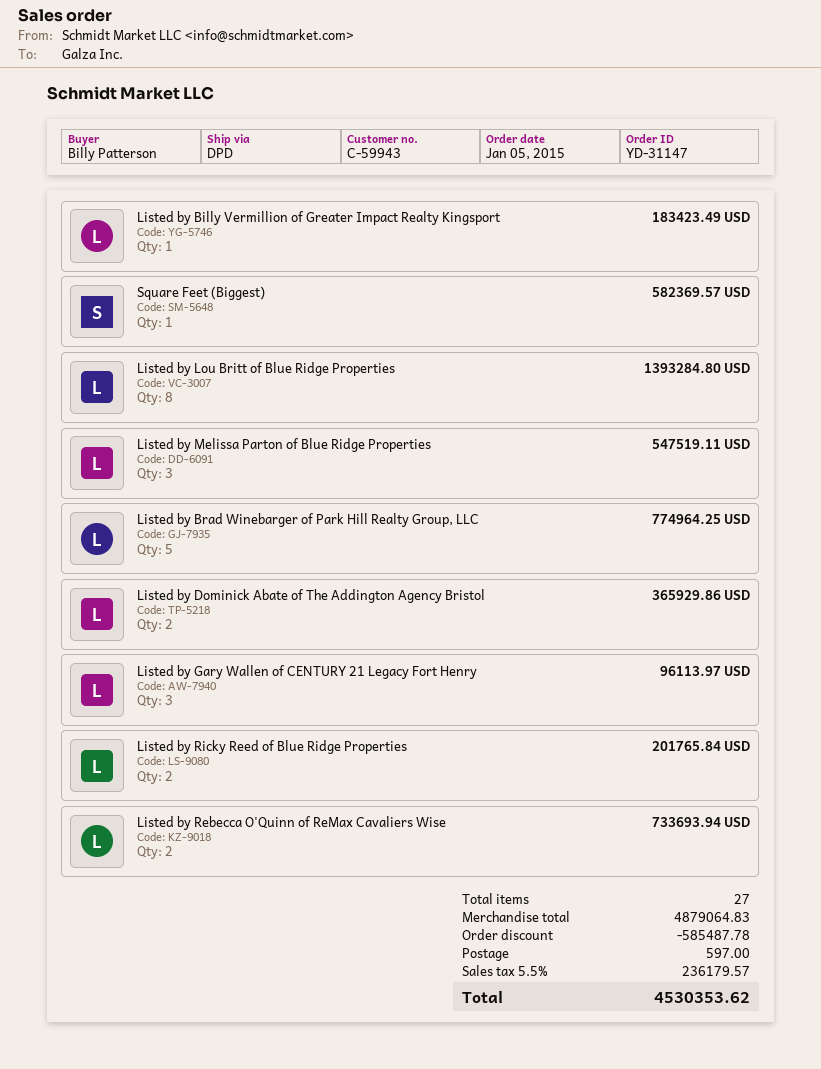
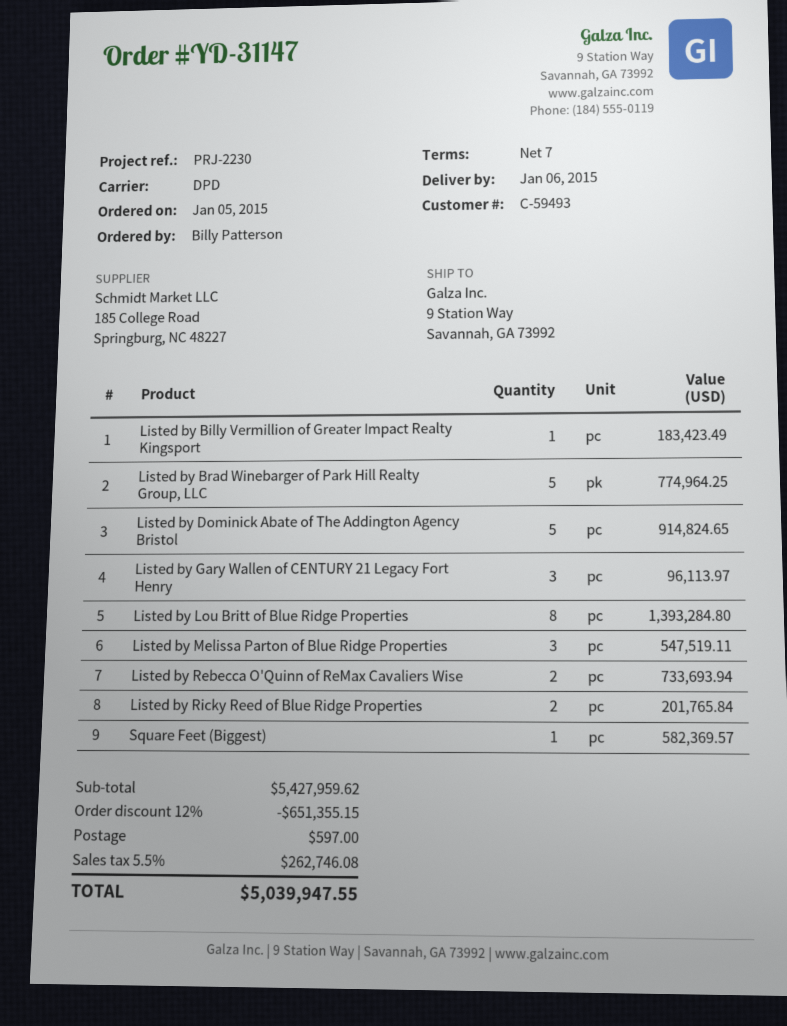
customer number: C-59943 -> C-59493
Listed by Dominick Abate of The Addington Agency Bristol: 2 for 365929.86 -> 5 for 914824.65
subtotal: 4879064.83 -> 5427959.62
discount: 585487.78 -> 651355.15
tax: 5.5% = 236179.57 -> 5.5% = 262746.08
total: 4530353.62 -> 5039947.55

